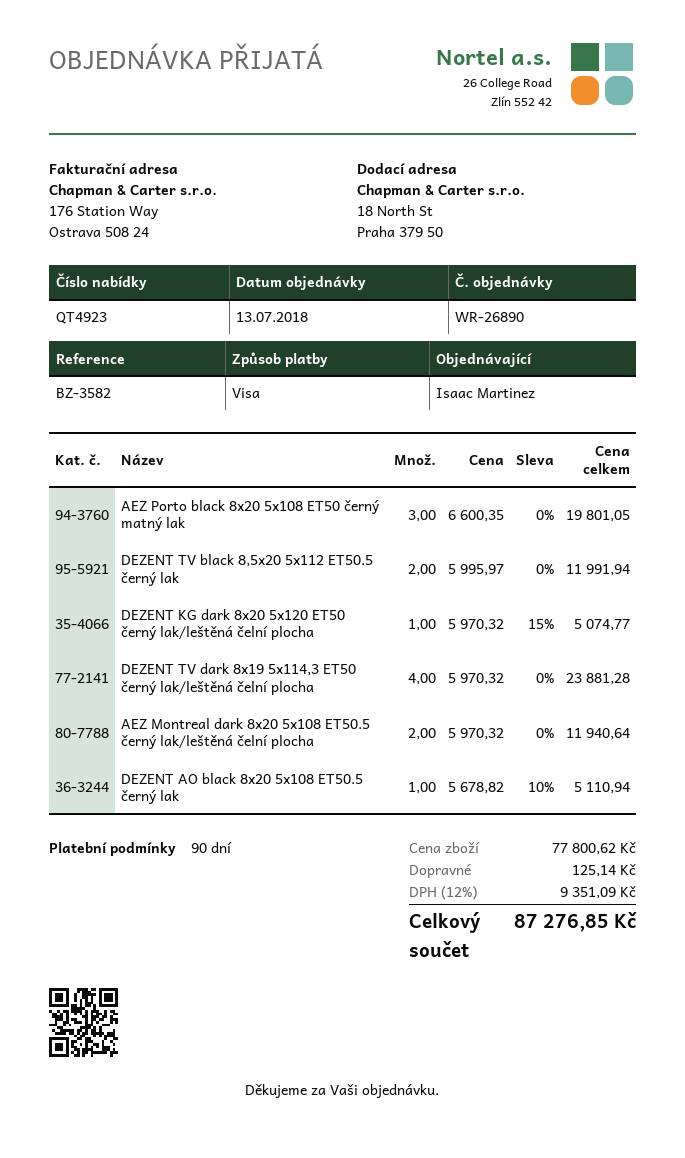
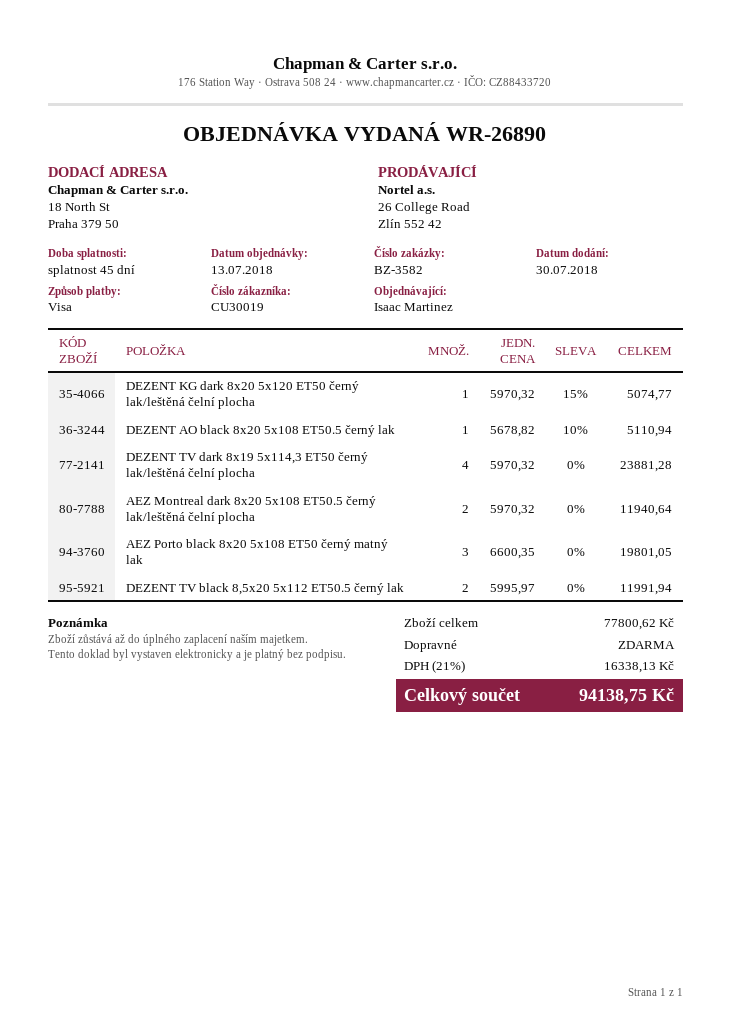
payment terms: 90 days -> 45 days
shipping: 125.14 -> 0.00
tax: 12% = 9351.09 -> 21% = 16338.13
total: 87276.85 -> 94138.75

